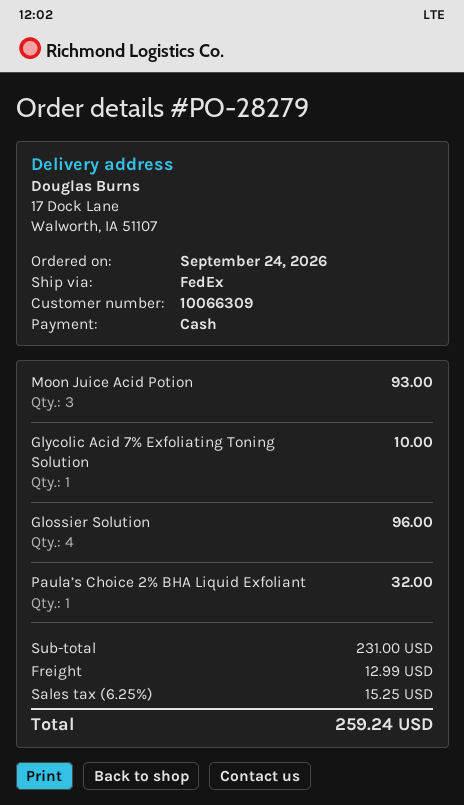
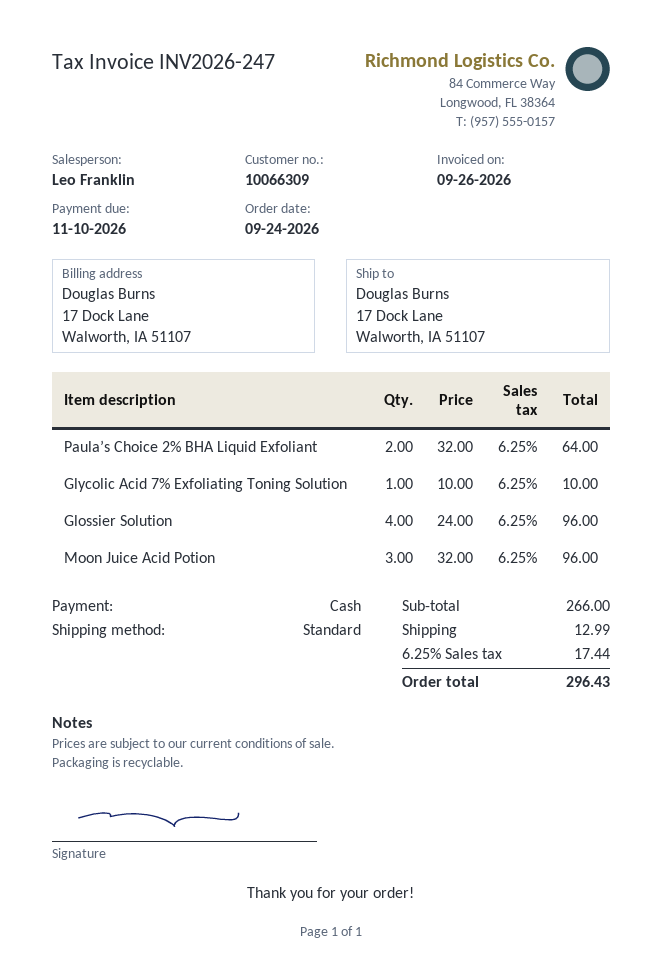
shipping method: FedEx -> standard
Moon Juice Acid Potion: 3 for 93.00 -> 3 for 96.00
Paula’s Choice 2% BHA Liquid Exfoliant: 1 for 32.00 -> 2 for 64.00
subtotal: 231.00 -> 266.00
tax: 6.25% = 15.25 -> 6.25% = 17.44
total: 259.24 -> 296.43

